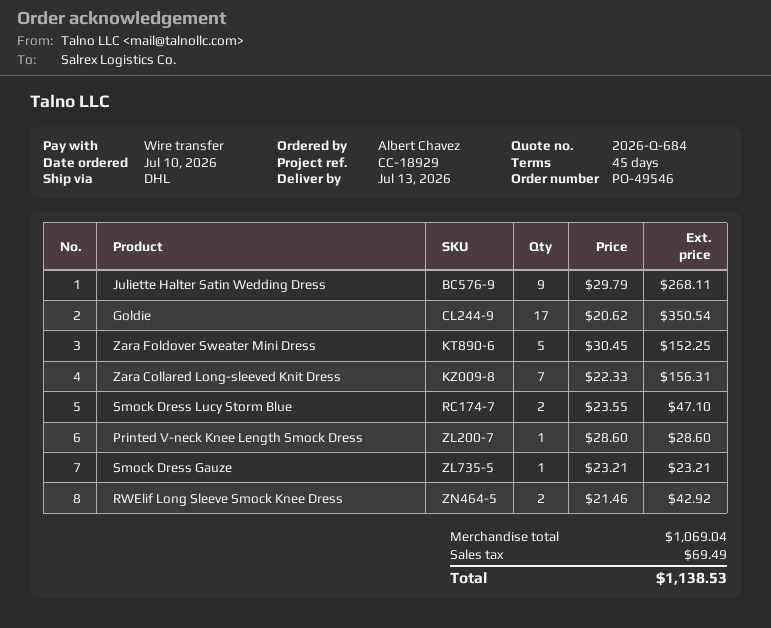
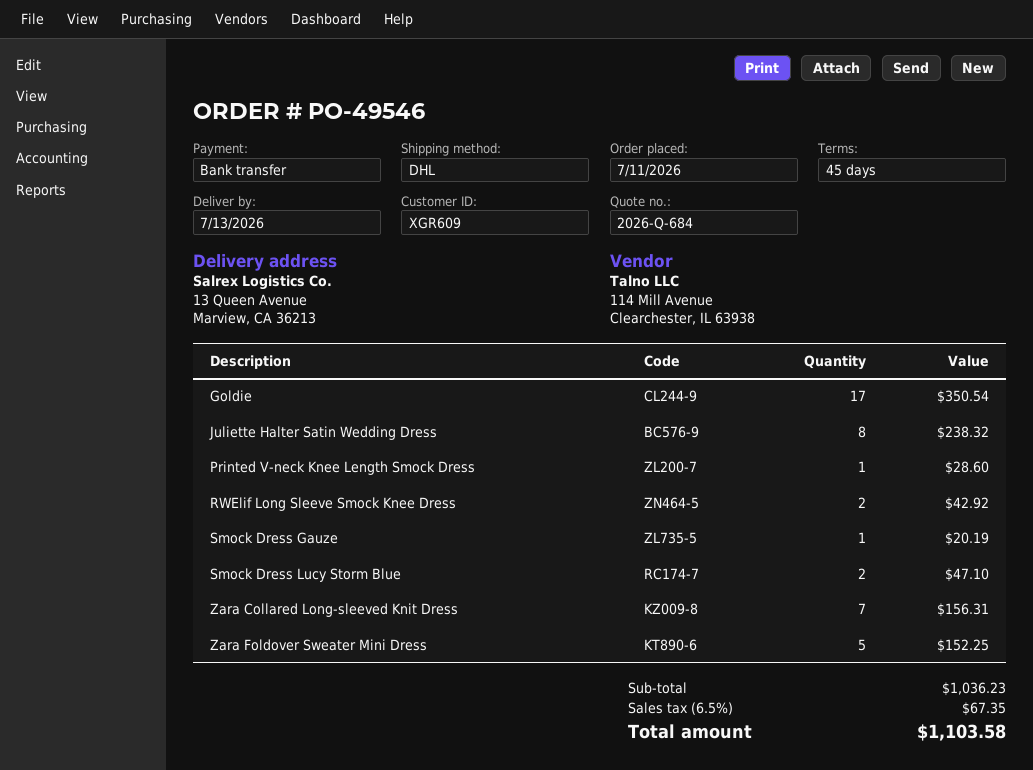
order date: 2026-07-10 -> 2026-07-11
Juliette Halter Satin Wedding Dress: 9 for 268.11 -> 8 for 238.32
Smock Dress Gauze: 1 for 23.21 -> 1 for 20.19
subtotal: 1069.04 -> 1036.23
tax: 69.49 -> 67.35
total: 1138.53 -> 1103.58

